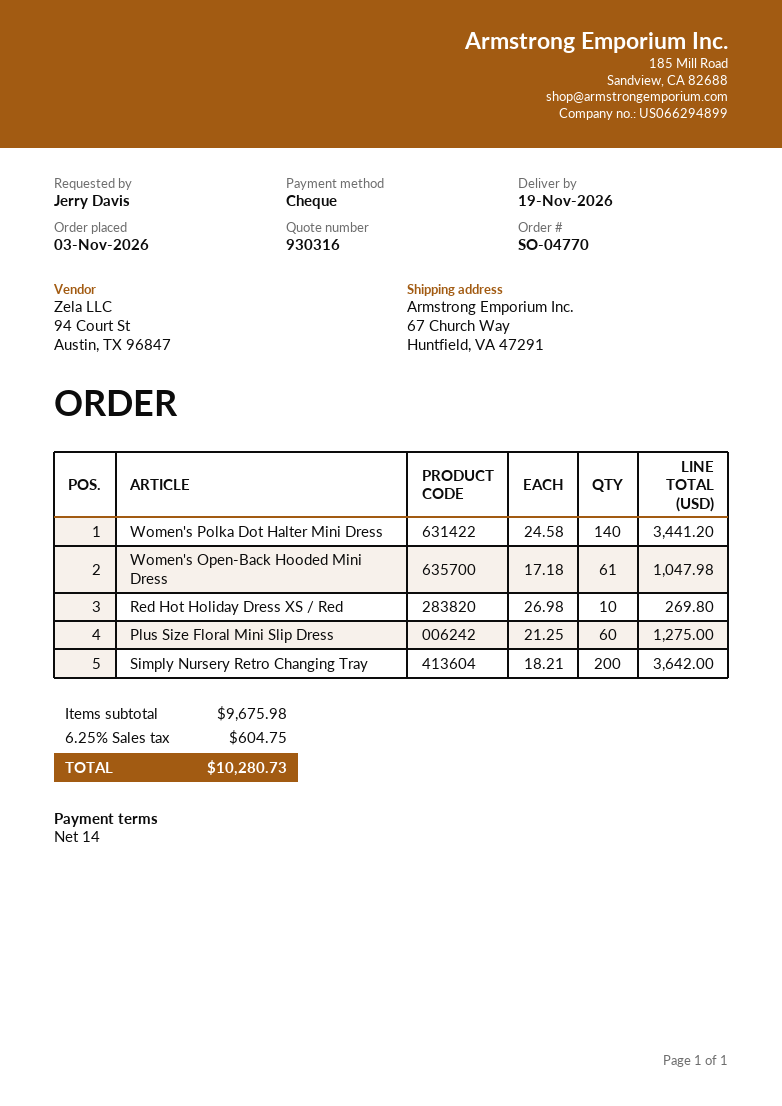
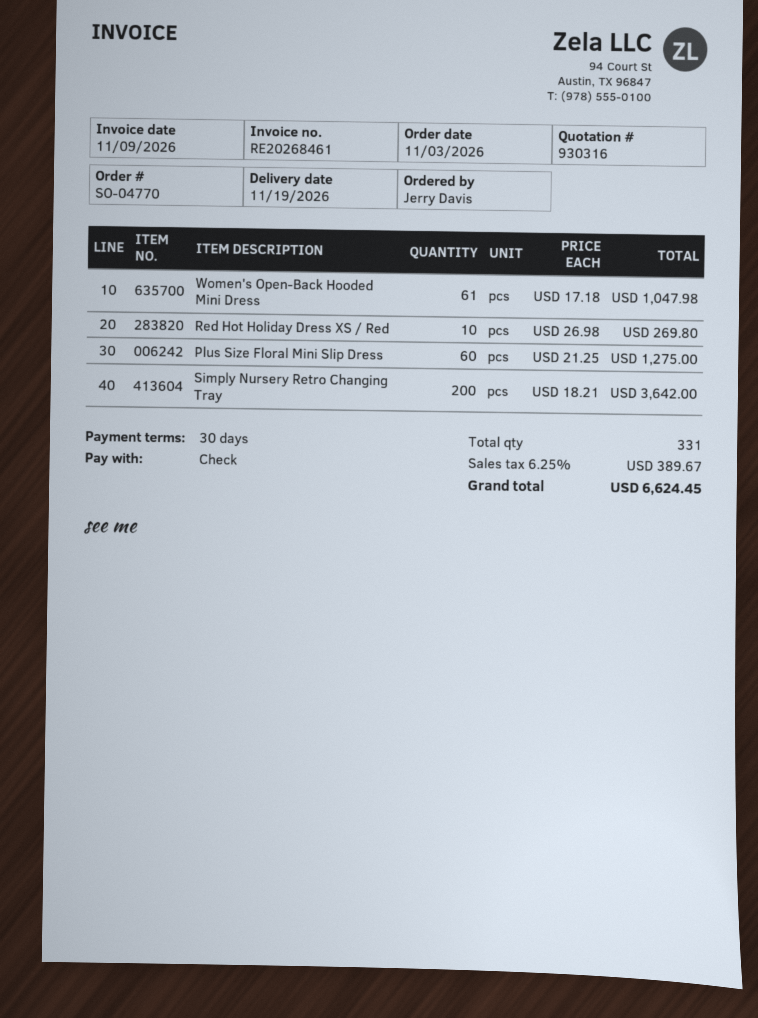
payment terms: 14 days -> 30 days
Women's Polka Dot Halter Mini Dress: 140 x 24.58 = 3441.20 -> none
tax: 6.25% = 604.75 -> 6.25% = 389.67
total: 10280.73 -> 6624.45

